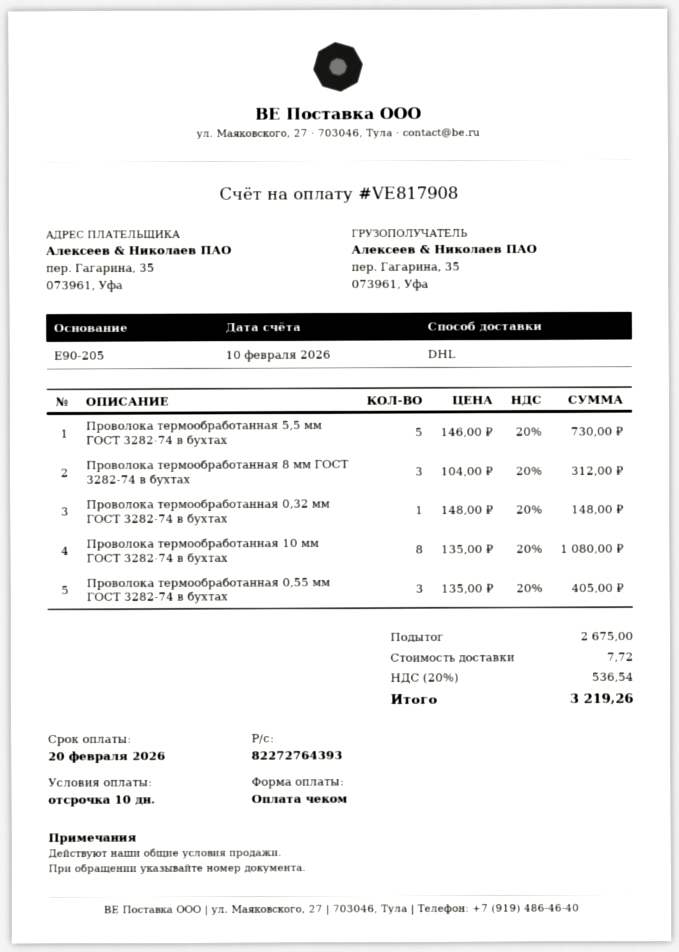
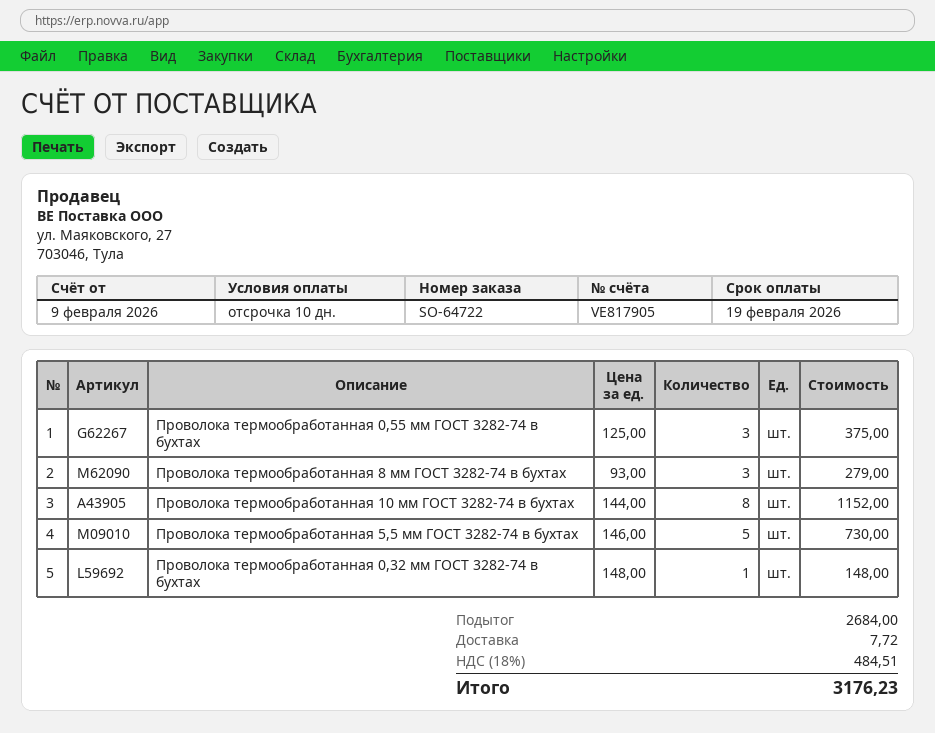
invoice number: VE817908 -> VE817905
invoice date: 2026-02-10 -> 2026-02-09
due date: 2026-02-20 -> 2026-02-19
Проволока термообработанная 8 мм ГОСТ 3282-74 в бухтах: 3 x 104.00 = 312.00 -> 3 x 93.00 = 279.00
Проволока термообработанная 10 мм ГОСТ 3282-74 в бухтах: 8 x 135.00 = 1080.00 -> 8 x 144.00 = 1152.00
Проволока термообработанная 0,55 мм ГОСТ 3282-74 в бухтах: 3 x 135.00 = 405.00 -> 3 x 125.00 = 375.00
subtotal: 2675.00 -> 2684.00
tax: 20% = 536.54 -> 18% = 484.51
total: 3219.26 -> 3176.23

